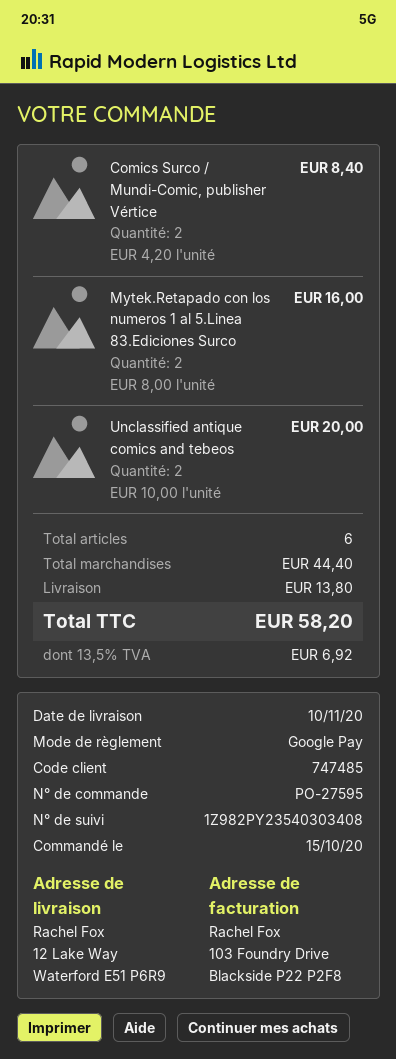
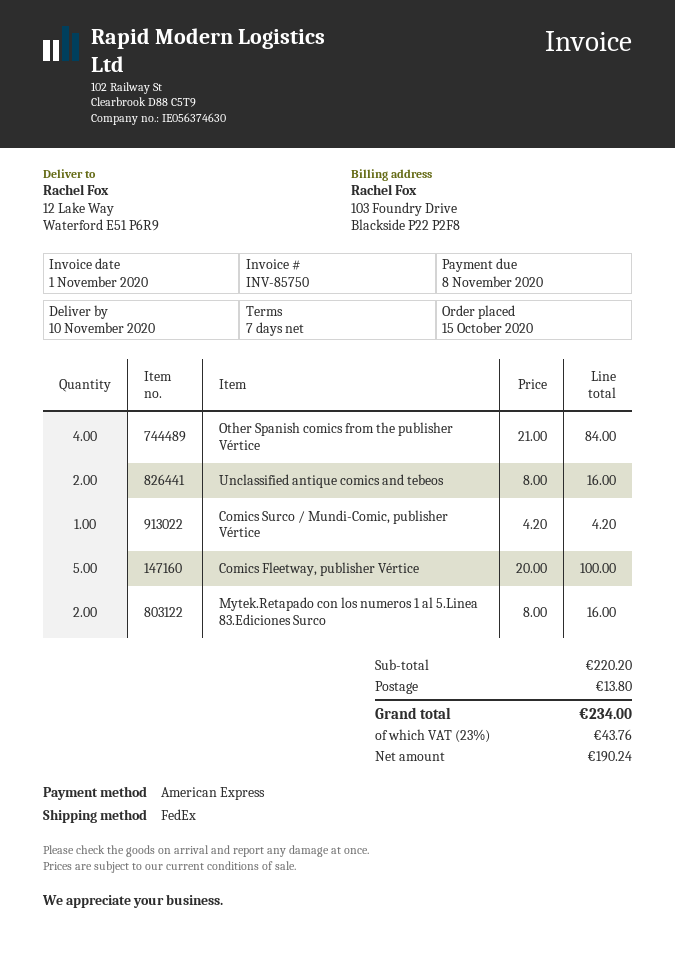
payment method: Google Pay -> American Express
Comics Surco / Mundi-Comic, publisher Vértice: 2 x 4.20 = 8.40 -> 1 x 4.20 = 4.20
Unclassified antique comics and tebeos: 2 x 10.00 = 20.00 -> 2 x 8.00 = 16.00
Other Spanish comics from the publisher Vértice: none -> 4 x 21.00 = 84.00
Comics Fleetway, publisher Vértice: none -> 5 x 20.00 = 100.00
subtotal: 44.40 -> 220.20
tax: 13.5% = 6.92 -> 23% = 43.76
total: 58.20 -> 234.00

